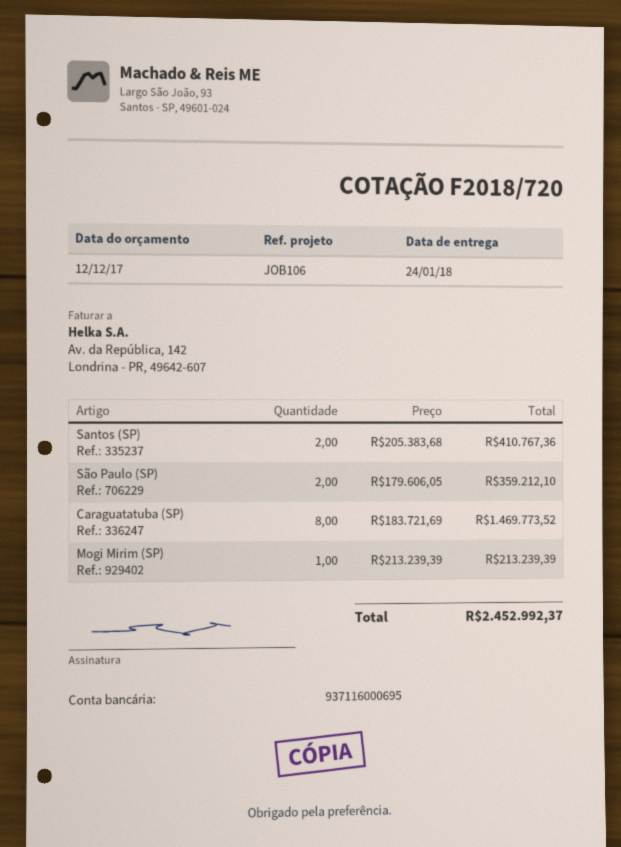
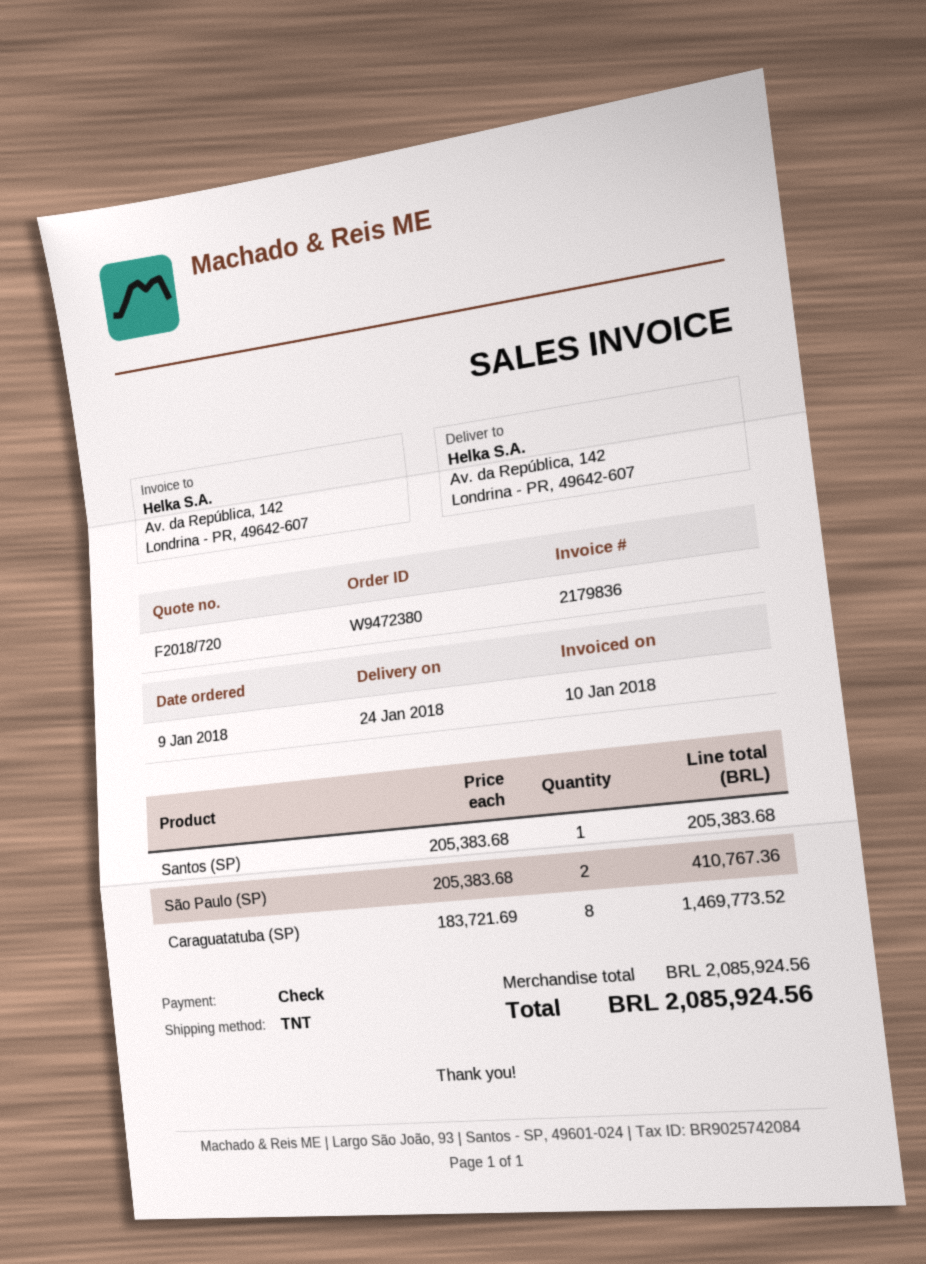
Santos (SP): 2 x 205383.68 = 410767.36 -> 1 x 205383.68 = 205383.68
São Paulo (SP): 2 x 179606.05 = 359212.10 -> 2 x 205383.68 = 410767.36
Mogi Mirim (SP): 1 x 213239.39 = 213239.39 -> none
total: 2452992.37 -> 2085924.56

